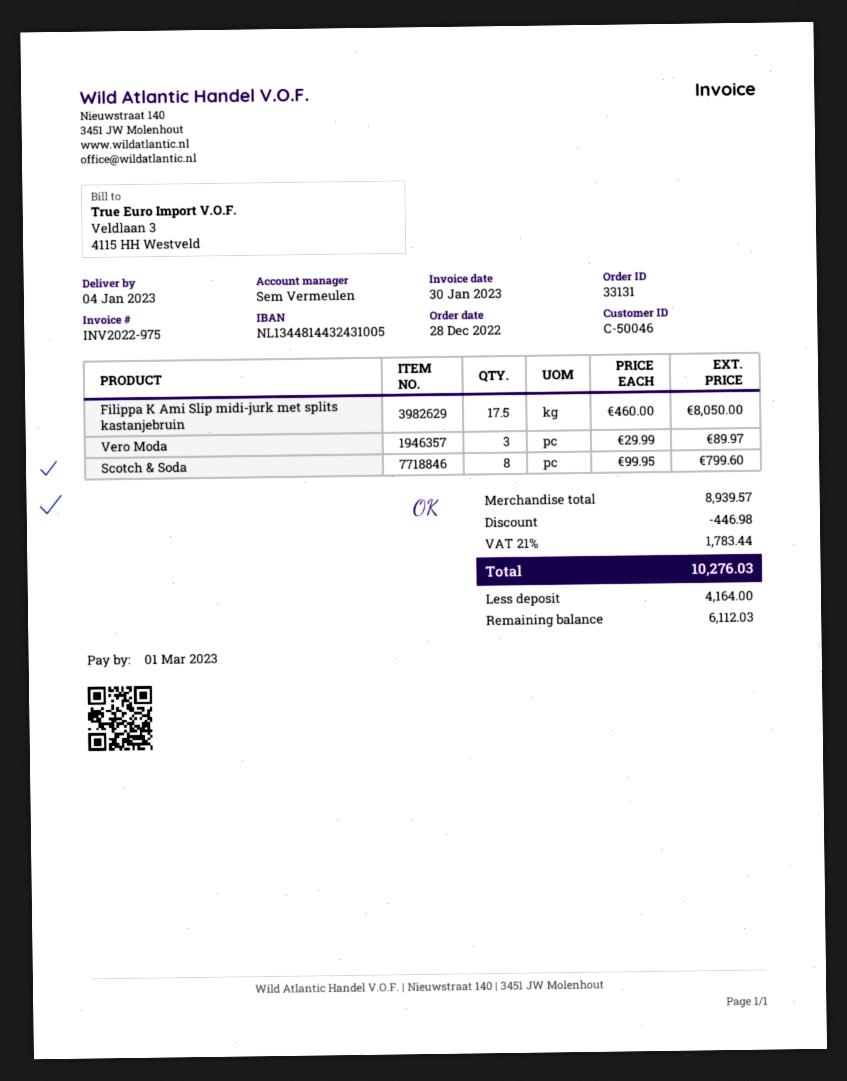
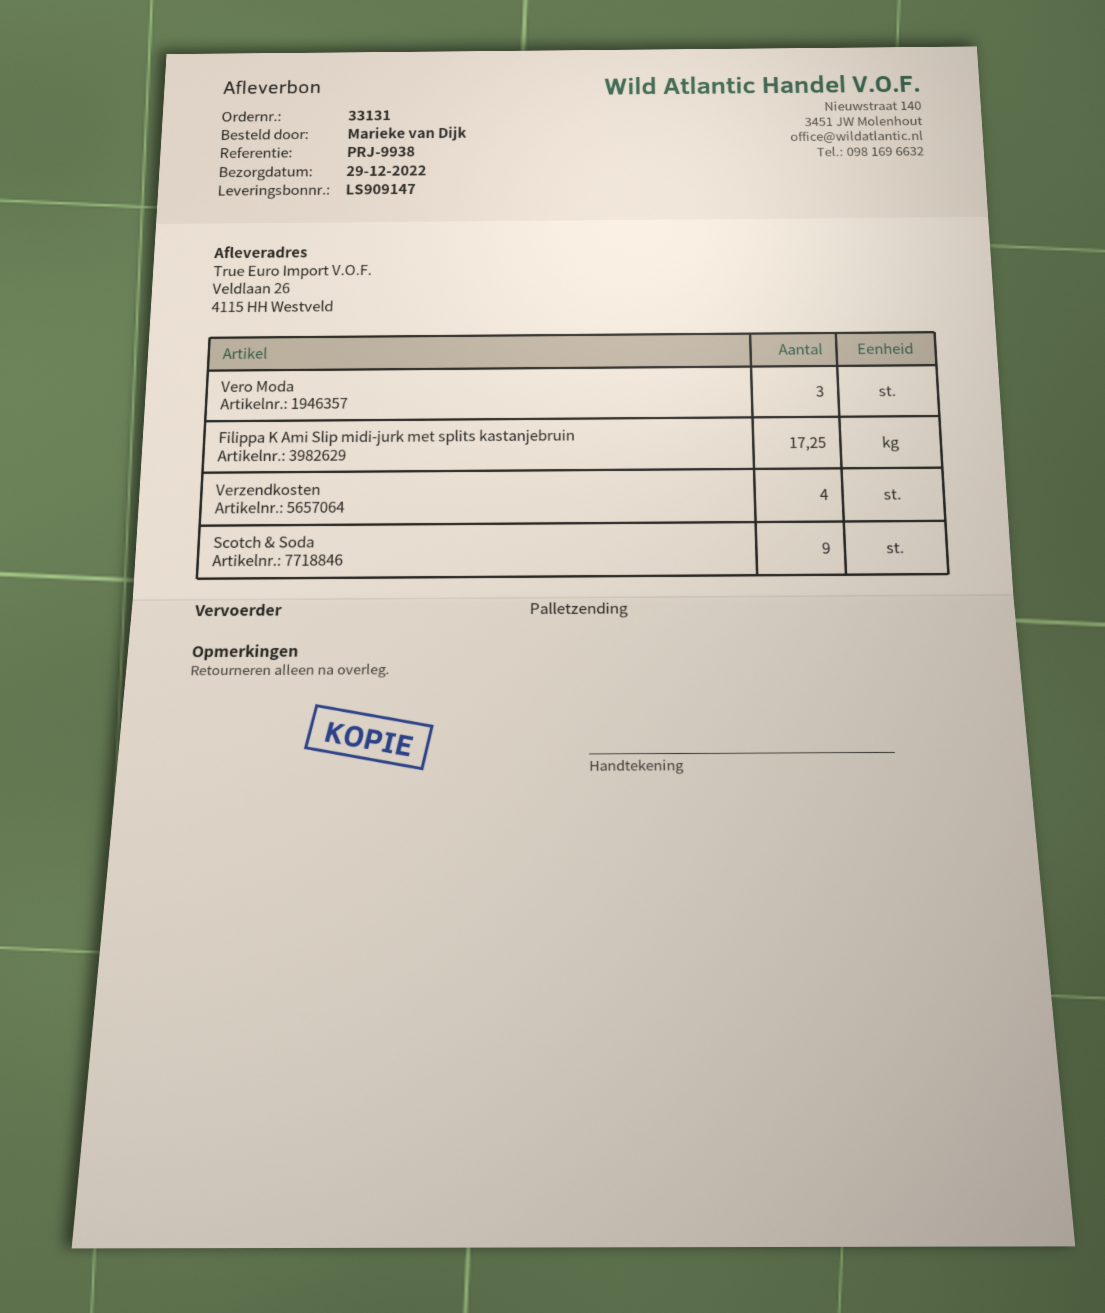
delivery date: 2023-01-04 -> 2022-12-29
Filippa K Ami Slip midi-jurk met splits kastanjebruin: 17.5 -> 17.25
Scotch & Soda: 8 -> 9
Verzendkosten: none -> 4

